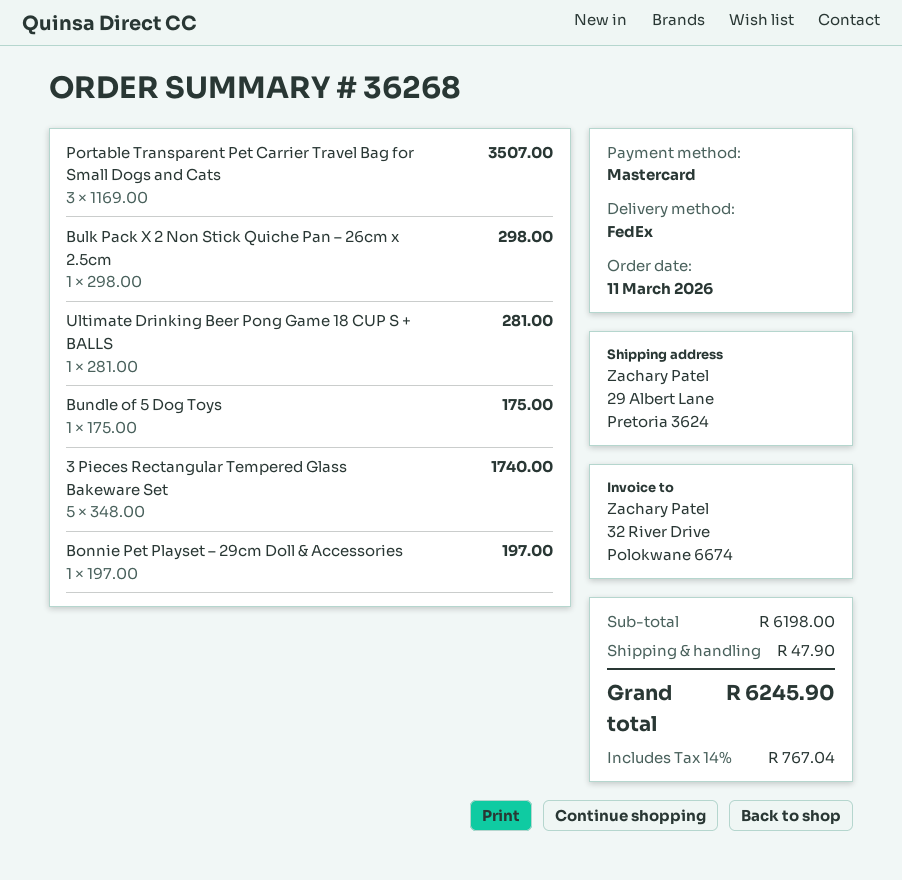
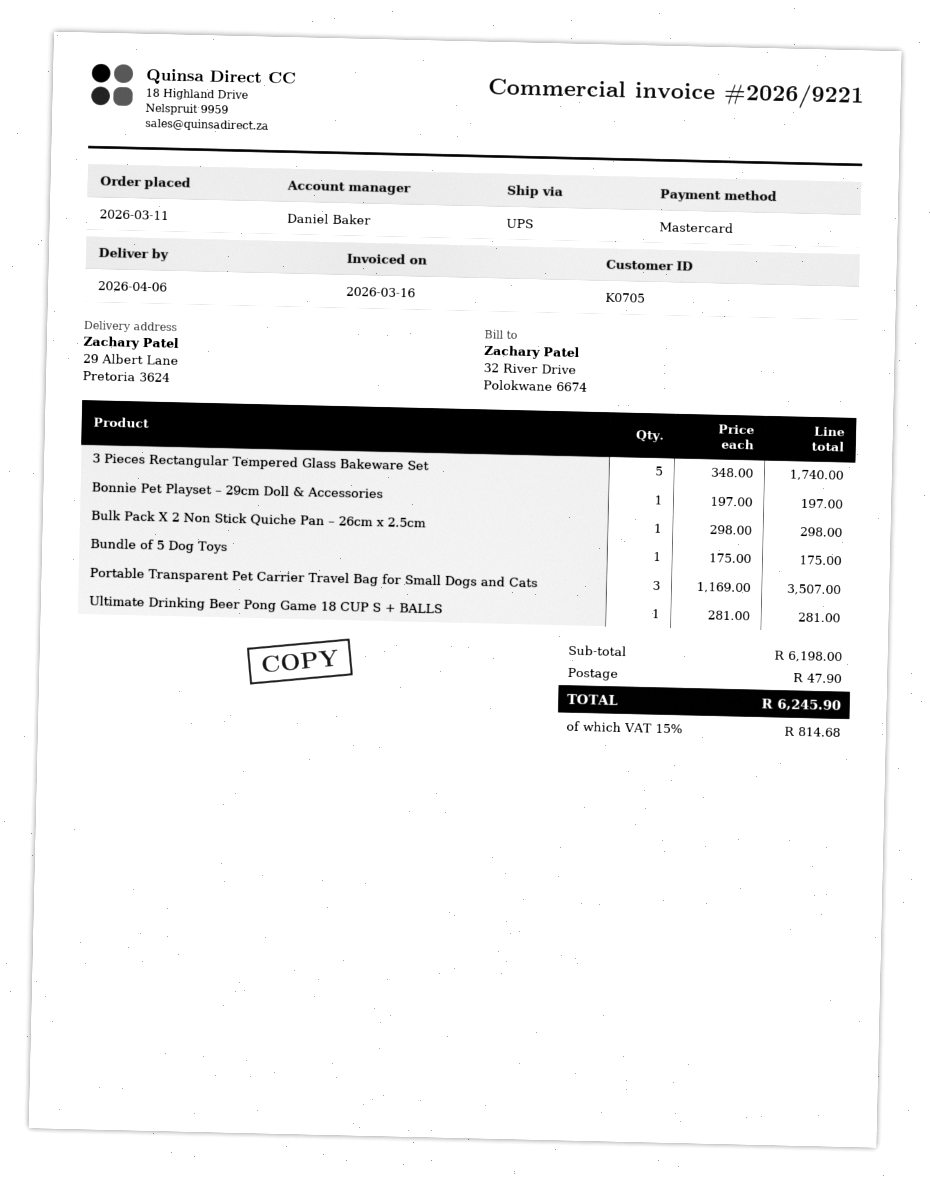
shipping method: FedEx -> UPS
tax: 14% = 767.04 -> 15% = 814.68

